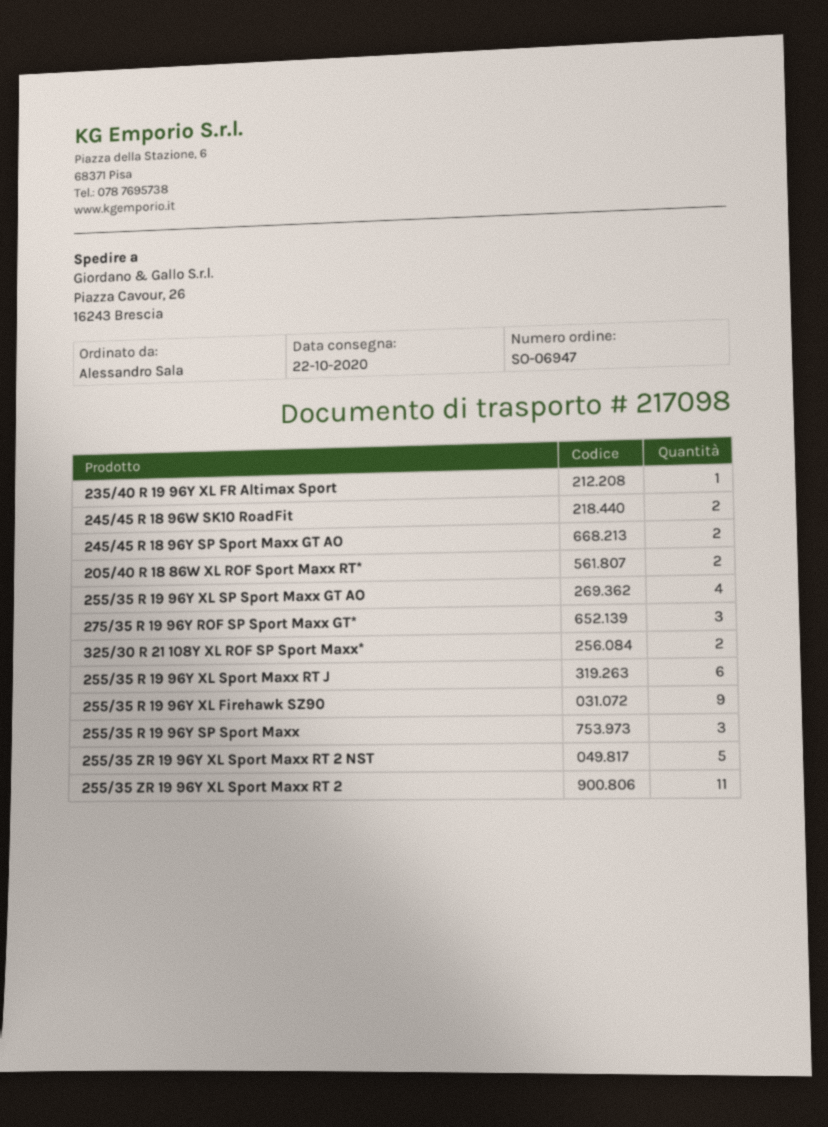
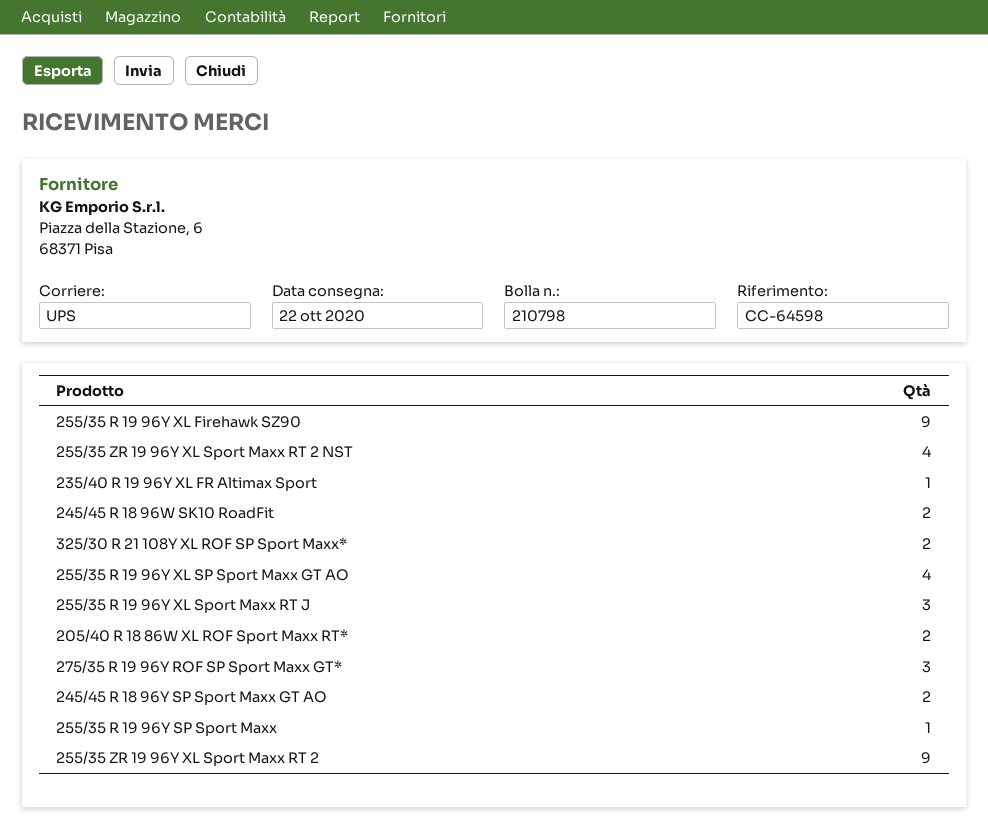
delivery note number: 217098 -> 210798
255/35 R 19 96Y XL Sport Maxx RT J: 6 -> 3
255/35 R 19 96Y SP Sport Maxx: 3 -> 1
255/35 ZR 19 96Y XL Sport Maxx RT 2 NST: 5 -> 4
255/35 ZR 19 96Y XL Sport Maxx RT 2: 11 -> 9

